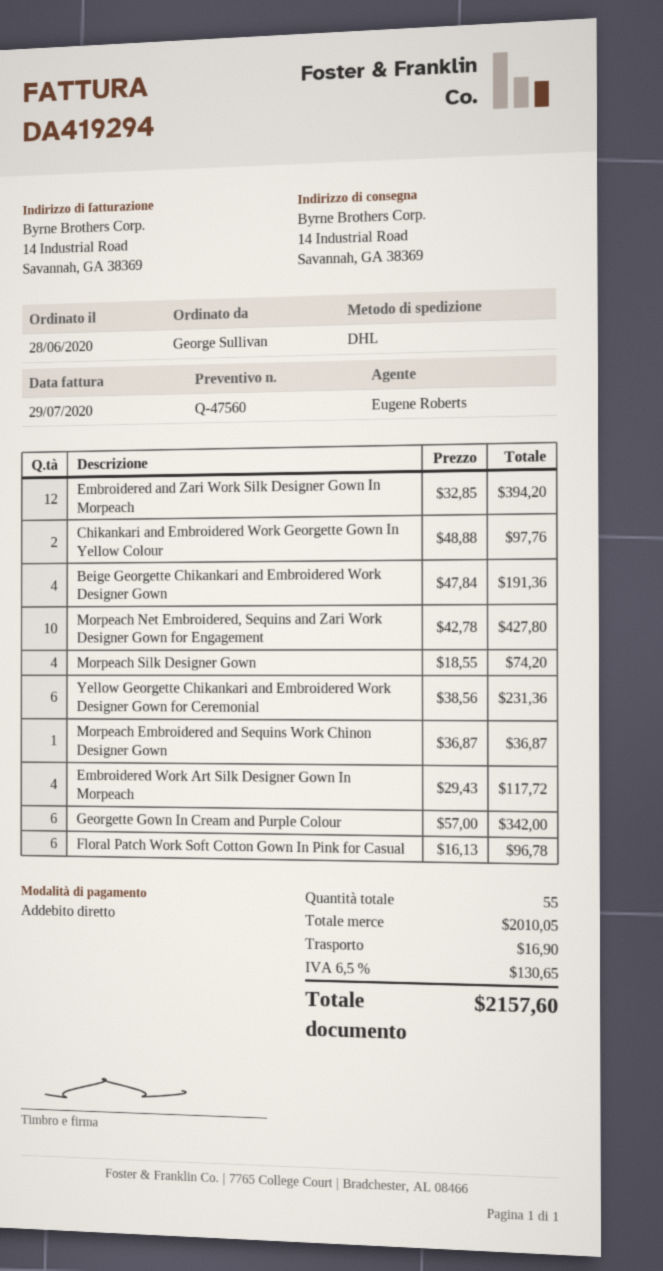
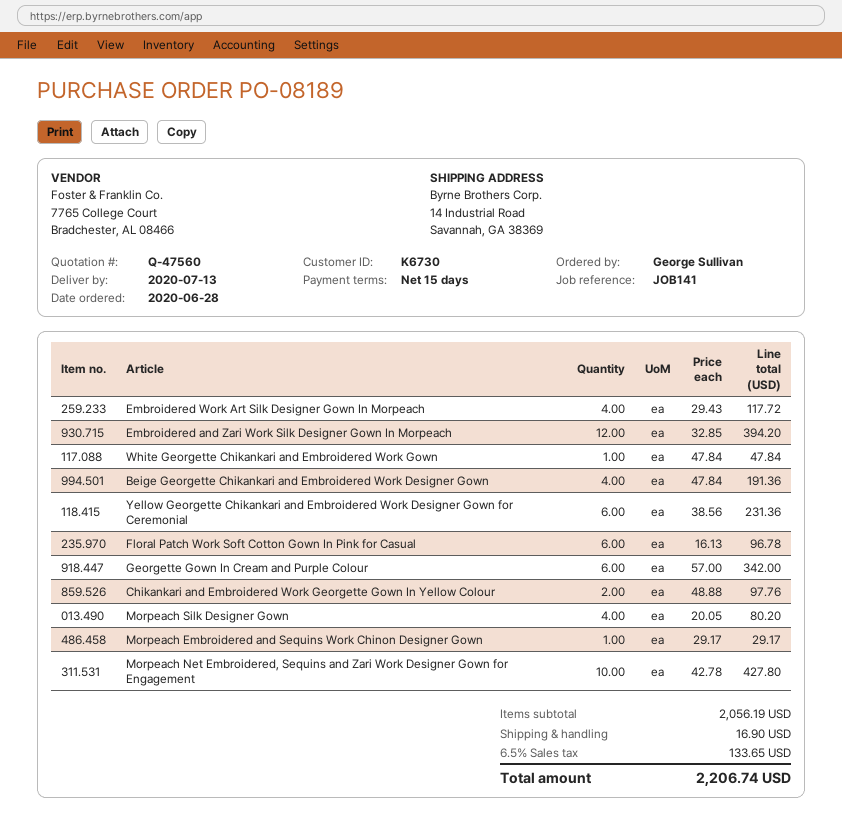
Morpeach Silk Designer Gown: 4 x 18.55 = 74.20 -> 4 x 20.05 = 80.20
Morpeach Embroidered and Sequins Work Chinon Designer Gown: 1 x 36.87 = 36.87 -> 1 x 29.17 = 29.17
White Georgette Chikankari and Embroidered Work Gown: none -> 1 x 47.84 = 47.84
subtotal: 2010.05 -> 2056.19
tax: 6.5% = 130.65 -> 6.5% = 133.65
total: 2157.60 -> 2206.74

